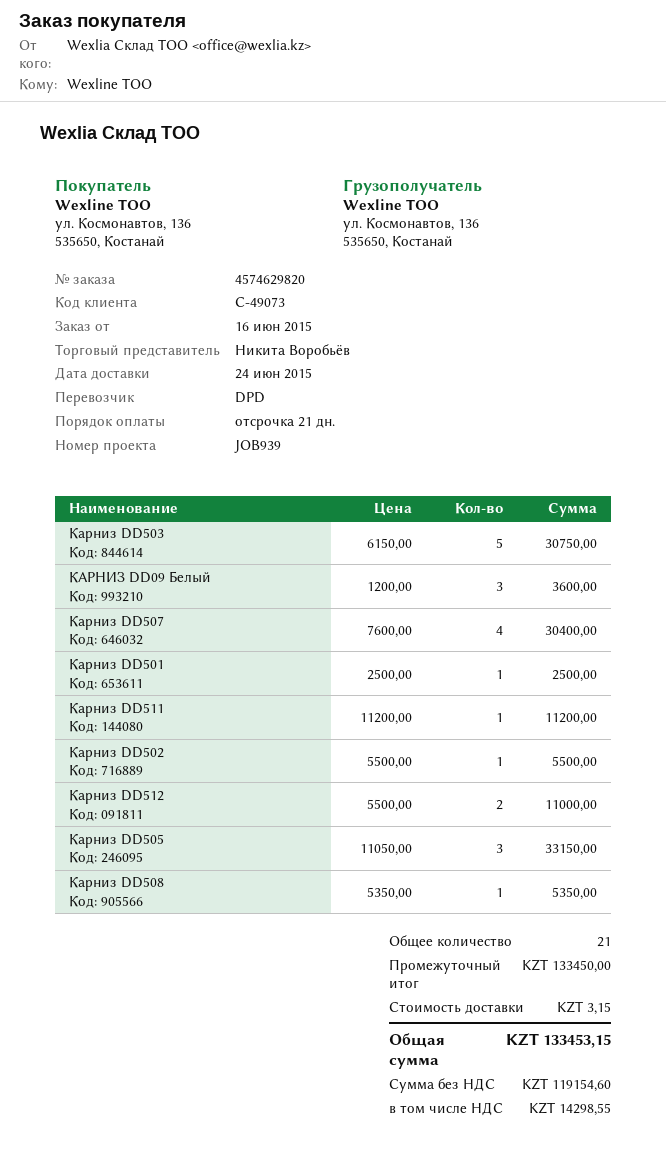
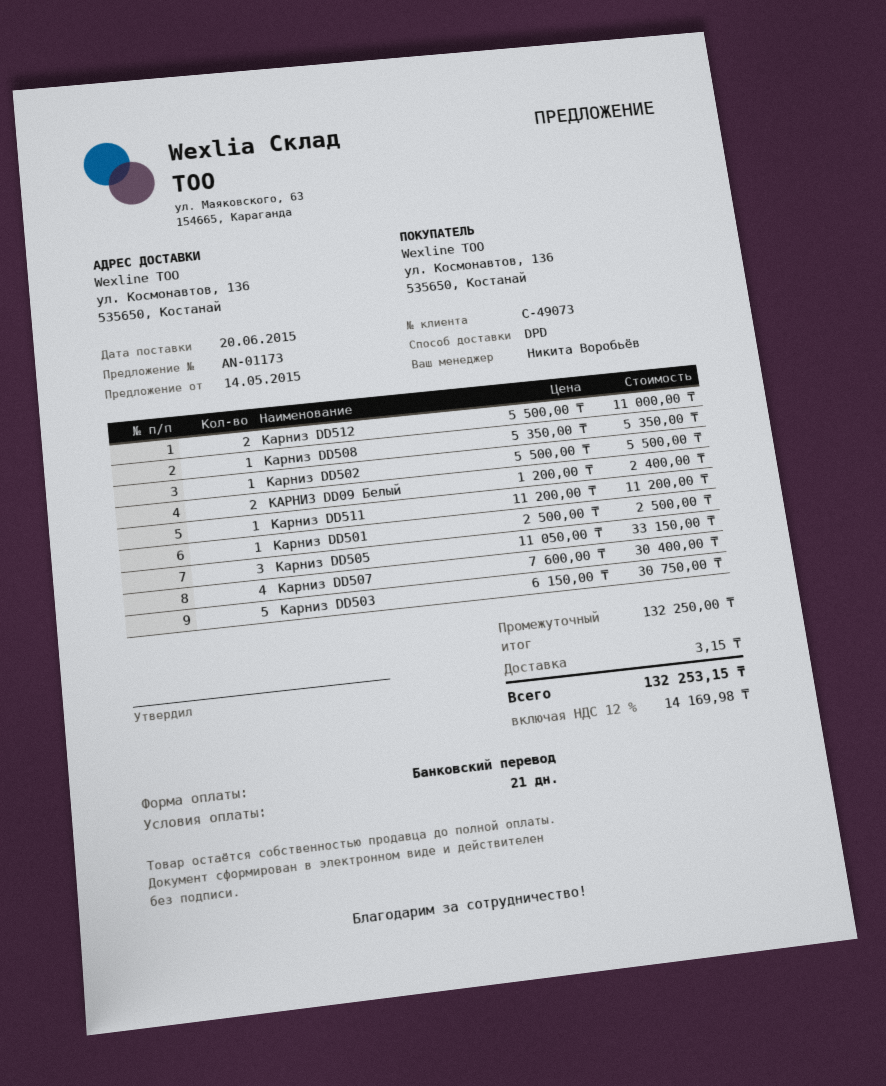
delivery date: 2015-06-24 -> 2015-06-20
КАРНИЗ DD09 Белый: 3 x 1200.00 = 3600.00 -> 2 x 1200.00 = 2400.00
subtotal: 133450.00 -> 132250.00
tax: 14298.55 -> 14169.98
total: 133453.15 -> 132253.15

